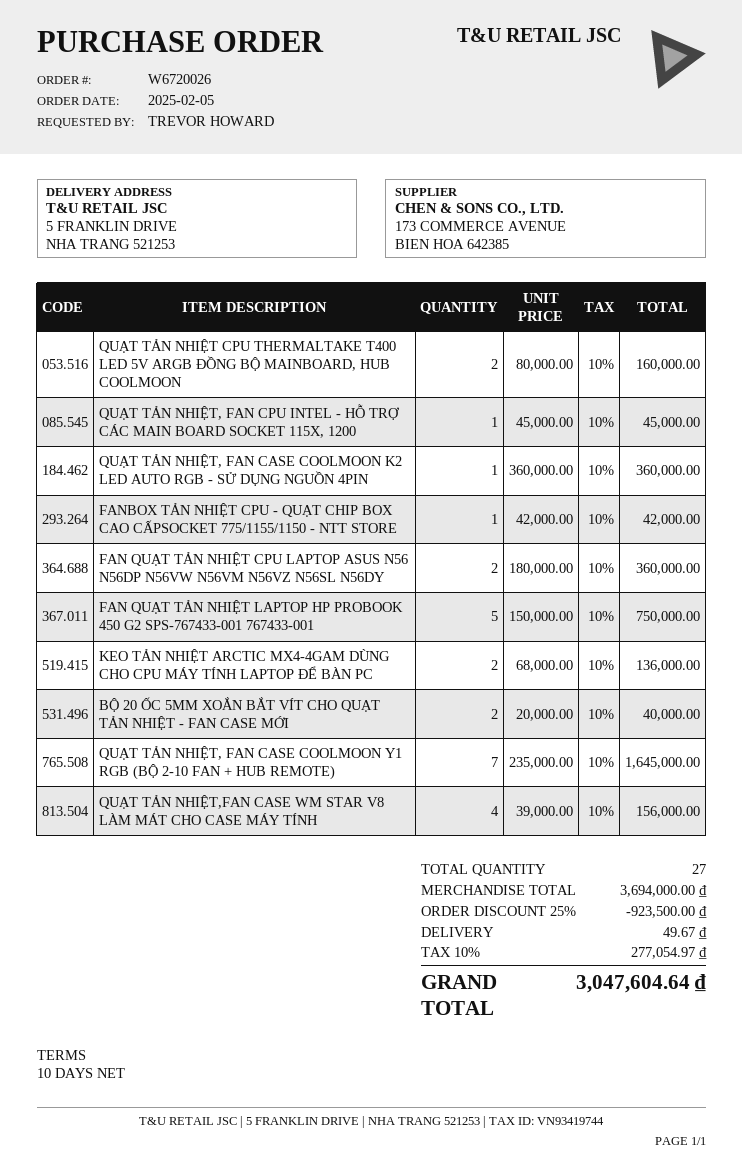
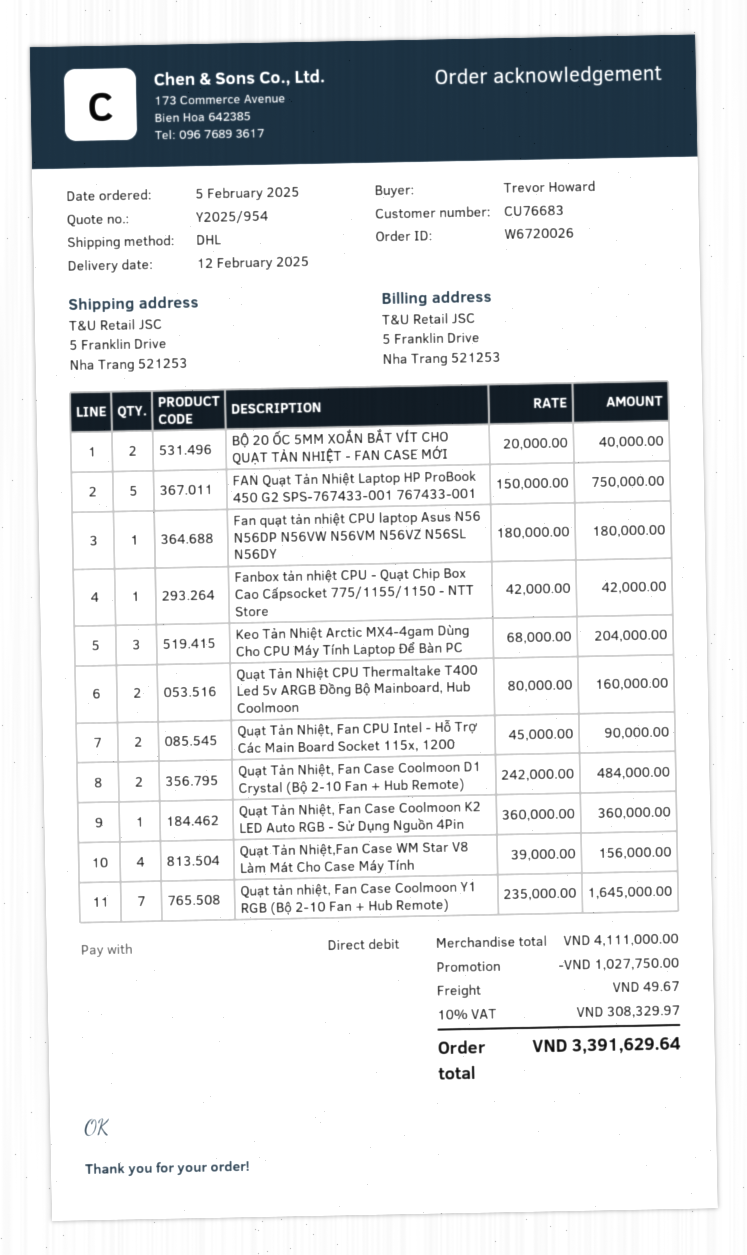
QUẠT TẢN NHIỆT, FAN CPU INTEL - HỖ TRỢ CÁC MAIN BOARD SOCKET 115X, 1200: 1 x 45000.00 = 45000.00 -> 2 x 45000.00 = 90000.00
FAN QUẠT TẢN NHIỆT CPU LAPTOP ASUS N56 N56DP N56VW N56VM N56VZ N56SL N56DY: 2 x 180000.00 = 360000.00 -> 1 x 180000.00 = 180000.00
KEO TẢN NHIỆT ARCTIC MX4-4GAM DÙNG CHO CPU MÁY TÍNH LAPTOP ĐỂ BÀN PC: 2 x 68000.00 = 136000.00 -> 3 x 68000.00 = 204000.00
Quạt Tản Nhiệt, Fan Case Coolmoon D1 Crystal (Bộ 2-10 Fan + Hub Remote): none -> 2 x 242000.00 = 484000.00
subtotal: 3694000.00 -> 4111000.00
discount: 923500.00 -> 1027750.00
tax: 10% = 277054.97 -> 10% = 308329.97
total: 3047604.64 -> 3391629.64

